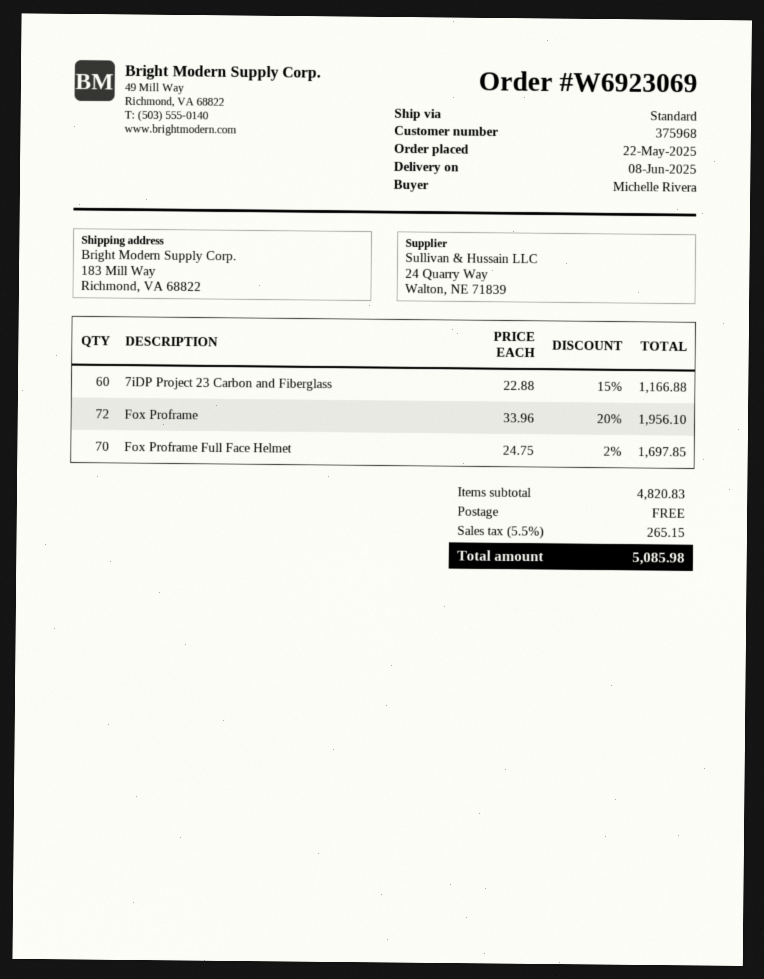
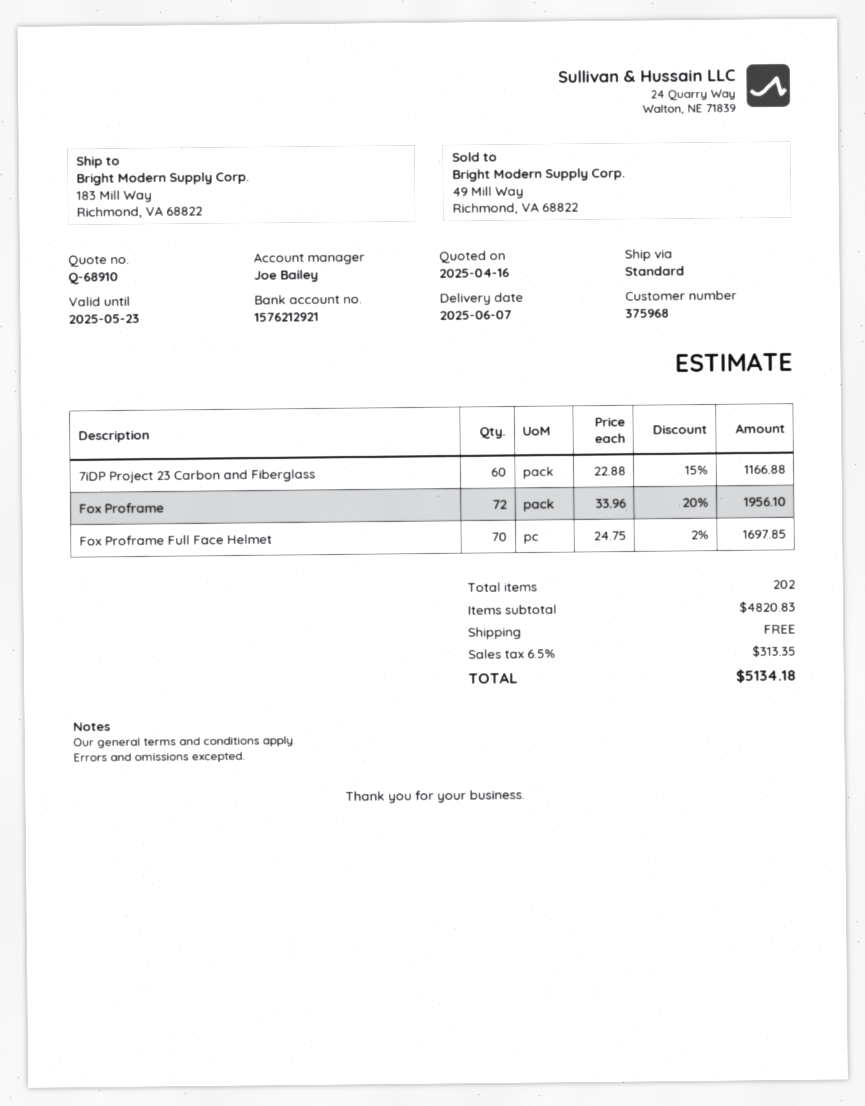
delivery date: 2025-06-08 -> 2025-06-07
tax: 5.5% = 265.15 -> 6.5% = 313.35
total: 5085.98 -> 5134.18

